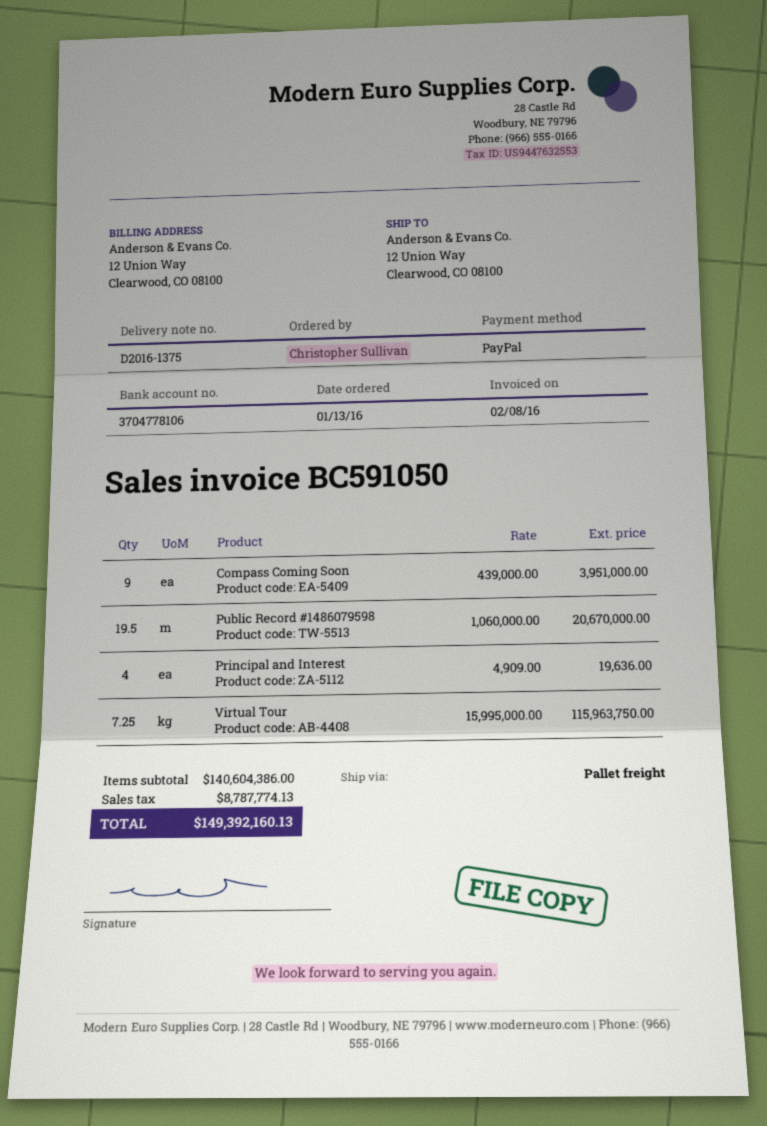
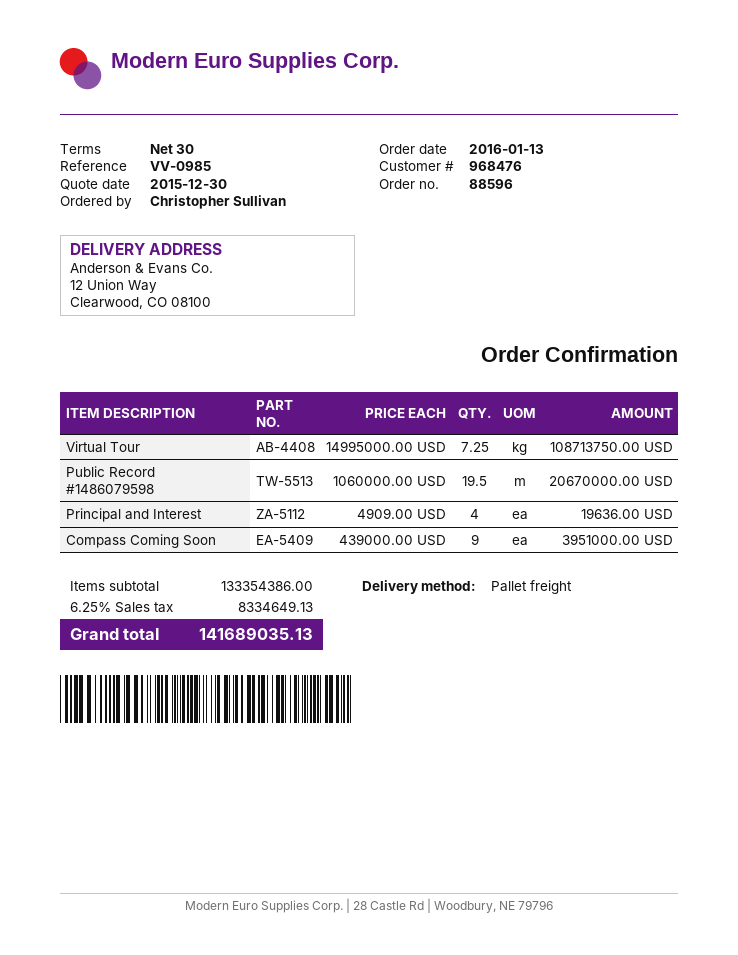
Virtual Tour: 7.25 x 15995000.00 = 115963750.00 -> 7.25 x 14995000.00 = 108713750.00
subtotal: 140604386.00 -> 133354386.00
tax: 8787774.13 -> 8334649.13
total: 149392160.13 -> 141689035.13

